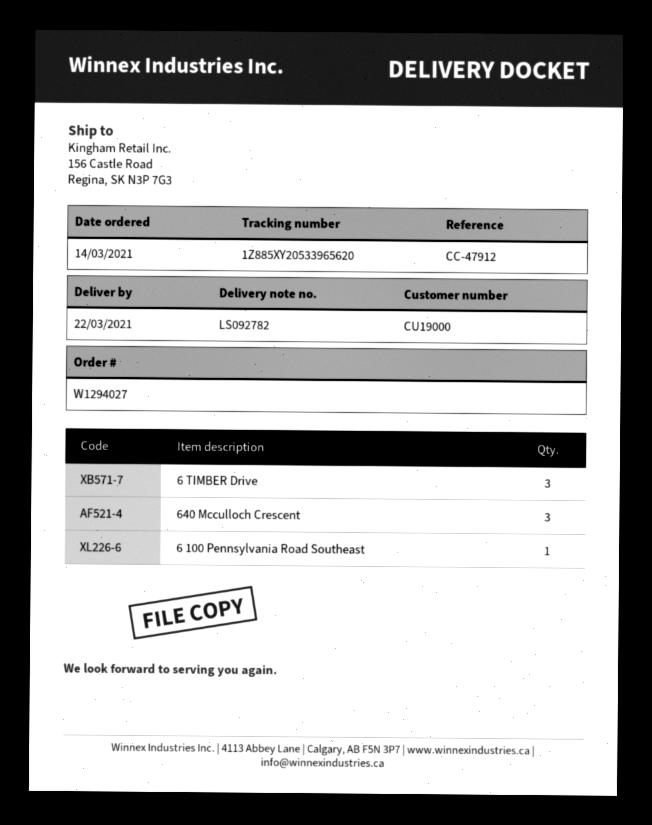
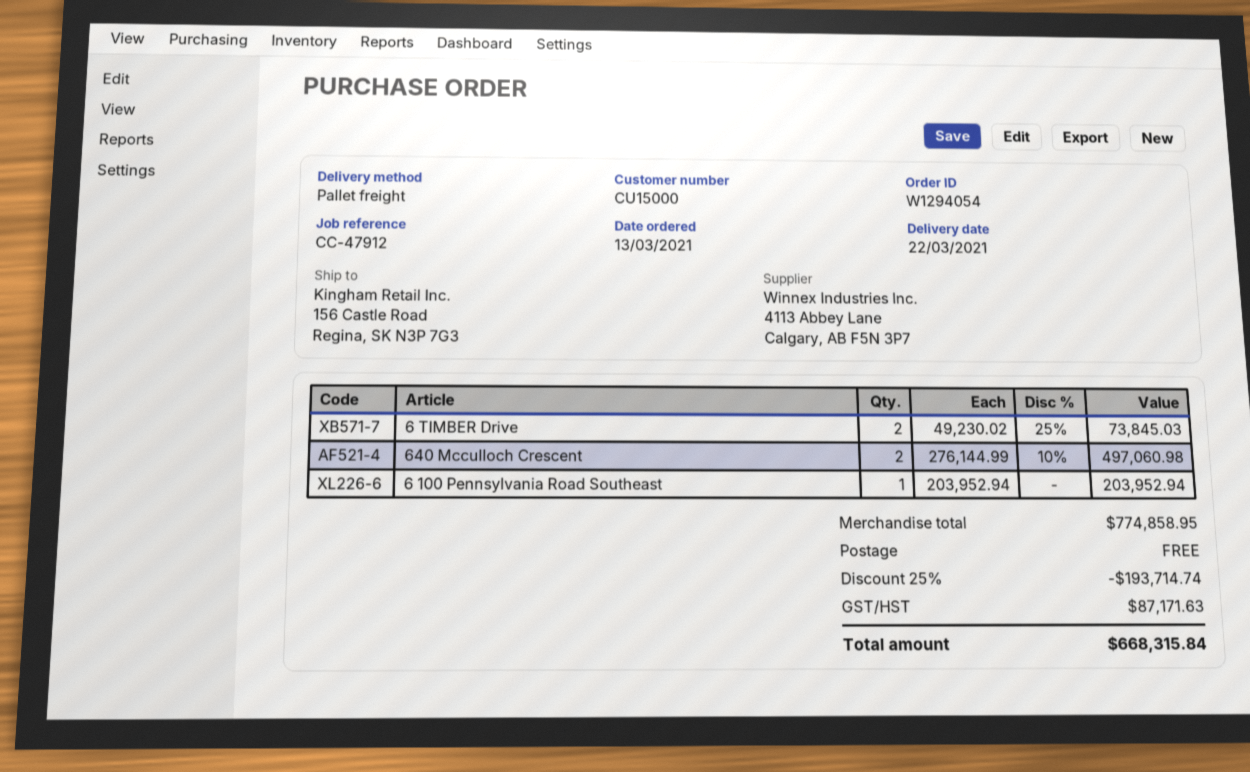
order number: W1294027 -> W1294054
order date: 2021-03-14 -> 2021-03-13
customer number: CU19000 -> CU15000
6 TIMBER Drive: 3 -> 2
640 Mcculloch Crescent: 3 -> 2

